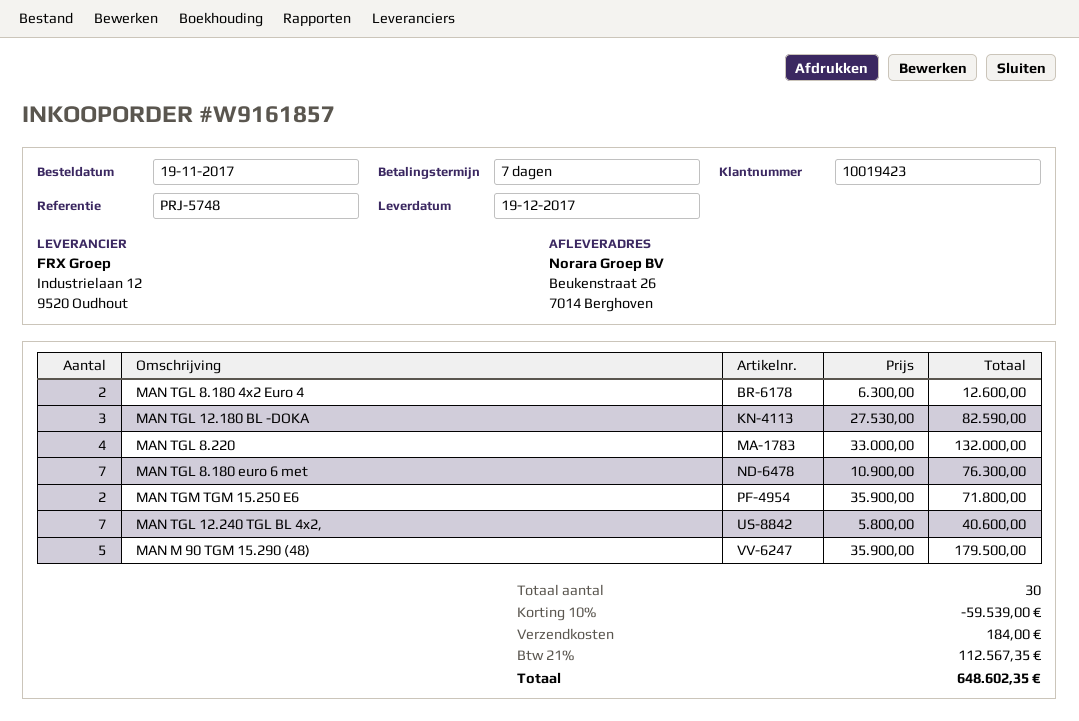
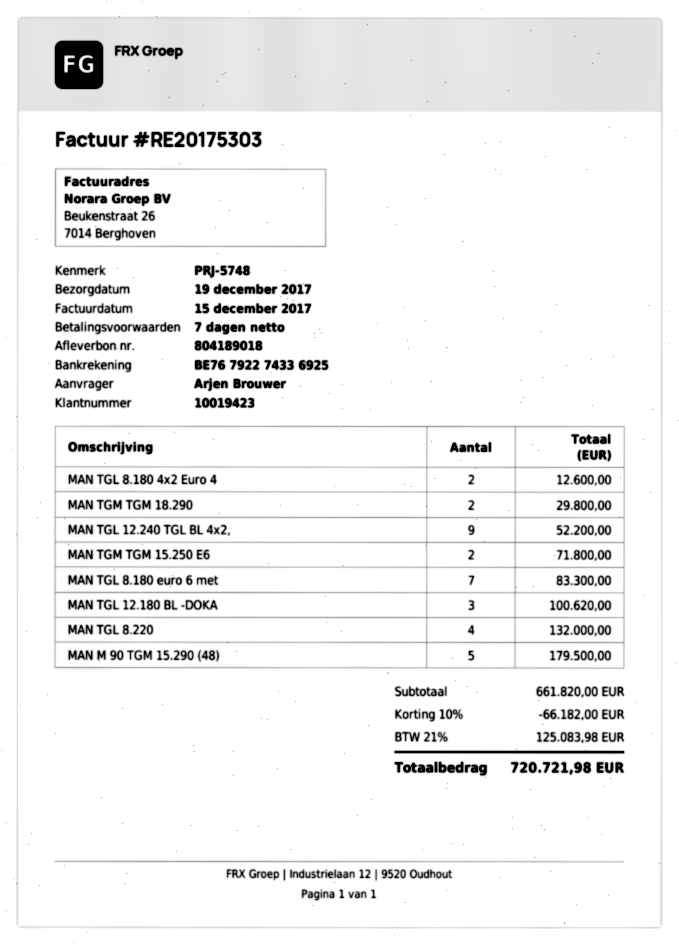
MAN TGL 12.180 BL -DOKA: 3 for 82590.00 -> 3 for 100620.00
MAN TGL 8.180 euro 6 met: 7 for 76300.00 -> 7 for 83300.00
MAN TGL 12.240 TGL BL 4x2,: 7 for 40600.00 -> 9 for 52200.00
MAN TGM TGM 18.290: none -> 2 for 29800.00
discount: 10% = 59539.00 -> 10% = 66182.00
shipping: 184.00 -> none
tax: 21% = 112567.35 -> 21% = 125083.98
total: 648602.35 -> 720721.98

